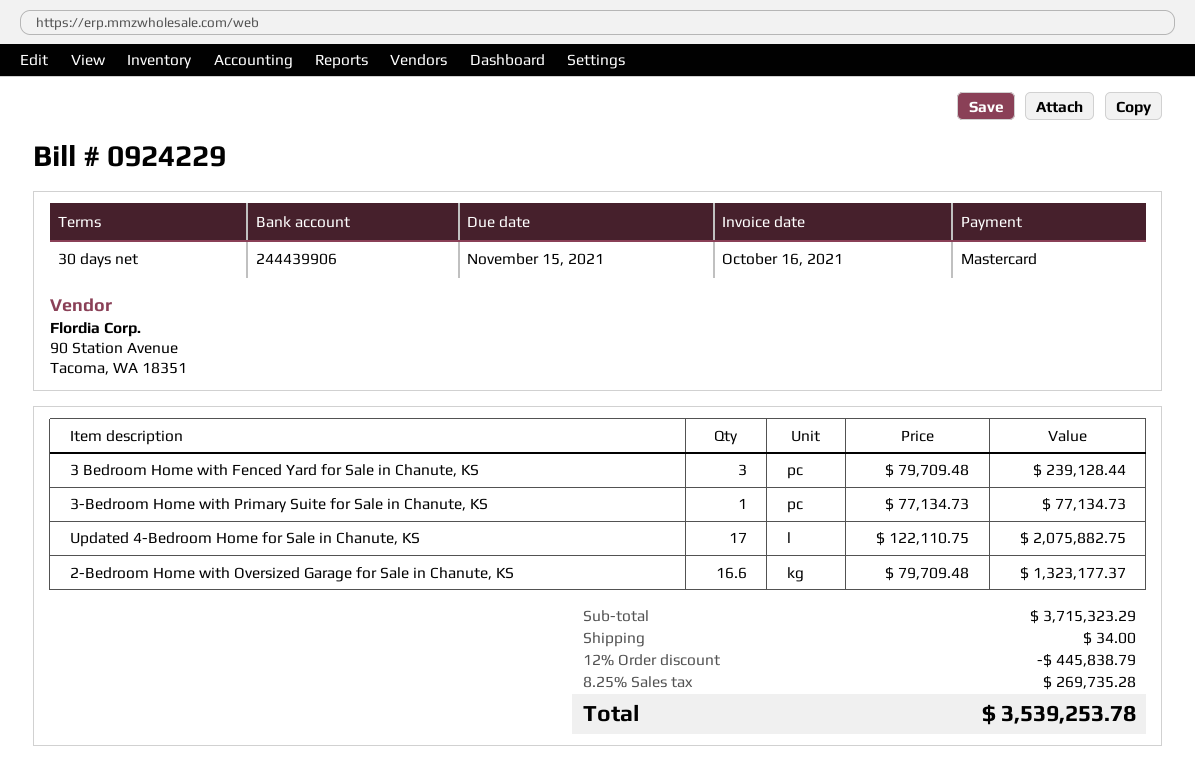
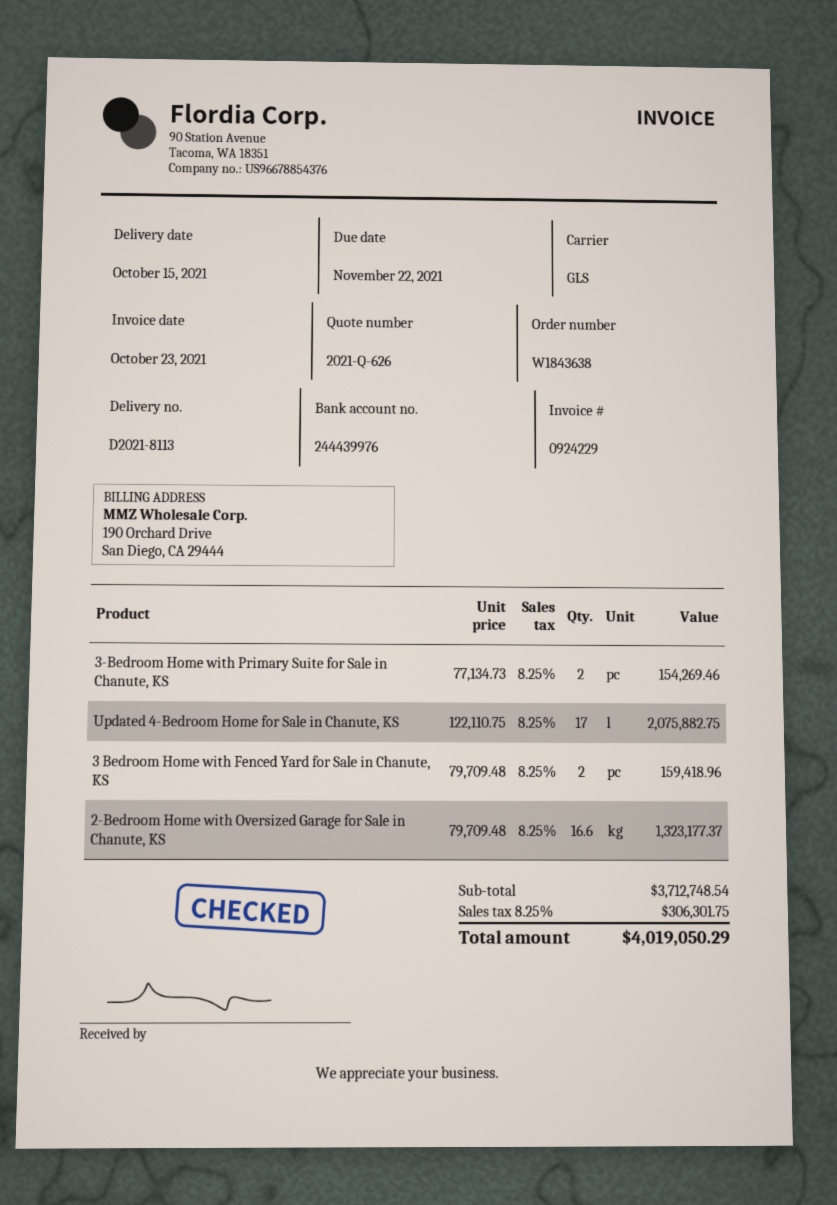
invoice date: 2021-10-16 -> 2021-10-23
due date: 2021-11-15 -> 2021-11-22
bank account: 244439906 -> 244439976
3 Bedroom Home with Fenced Yard for Sale in Chanute, KS: 3 x 79709.48 = 239128.44 -> 2 x 79709.48 = 159418.96
3-Bedroom Home with Primary Suite for Sale in Chanute, KS: 1 x 77134.73 = 77134.73 -> 2 x 77134.73 = 154269.46
subtotal: 3715323.29 -> 3712748.54
discount: 12% = 445838.79 -> none
shipping: 34.00 -> none
tax: 8.25% = 269735.28 -> 8.25% = 306301.75
total: 3539253.78 -> 4019050.29

